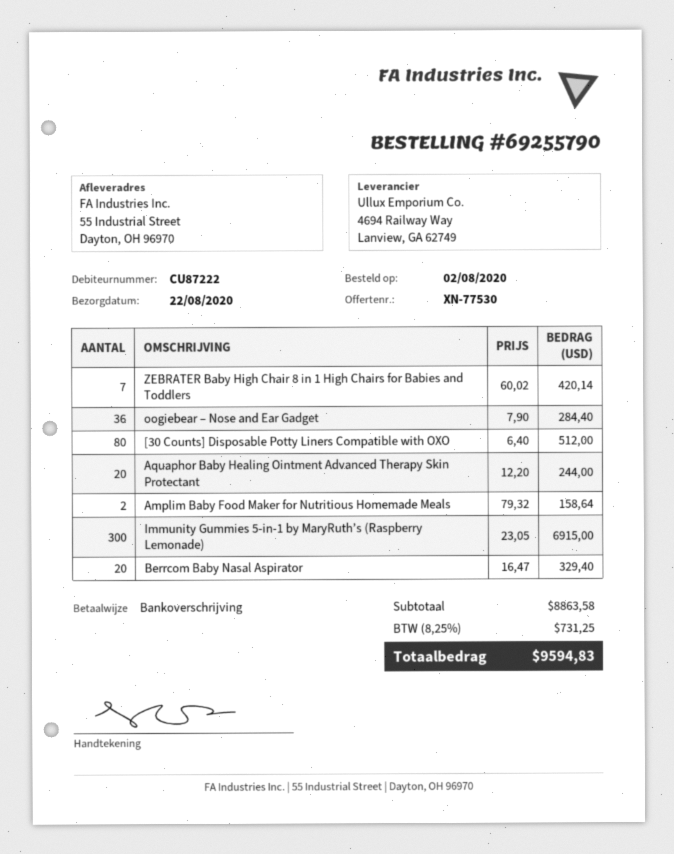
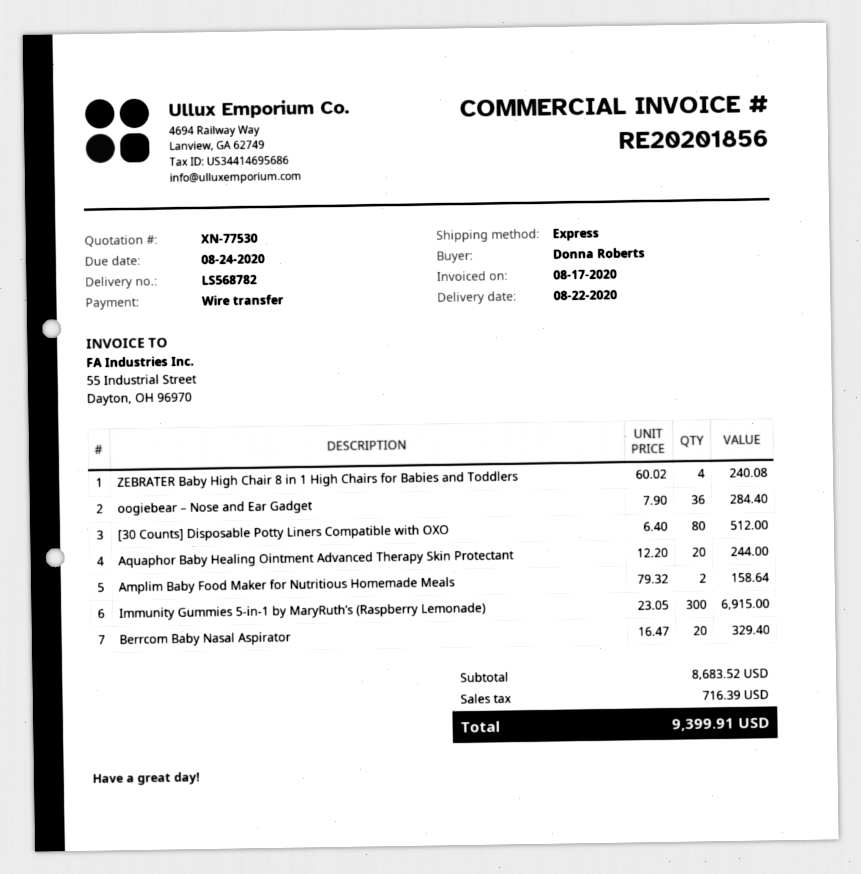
ZEBRATER Baby High Chair 8 in 1 High Chairs for Babies and Toddlers: 7 x 60.02 = 420.14 -> 4 x 60.02 = 240.08
subtotal: 8863.58 -> 8683.52
tax: 731.25 -> 716.39
total: 9594.83 -> 9399.91

